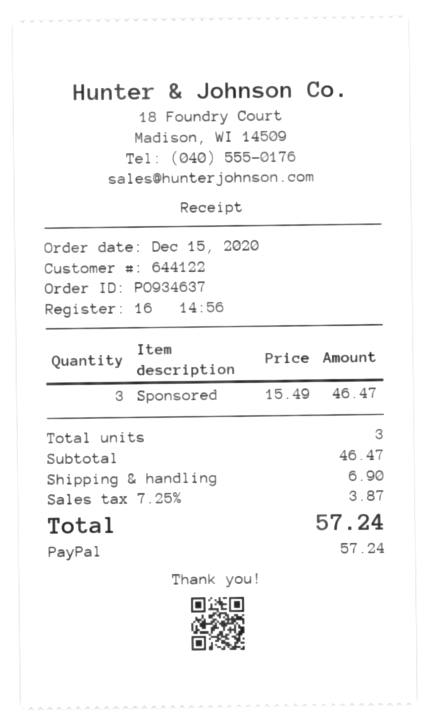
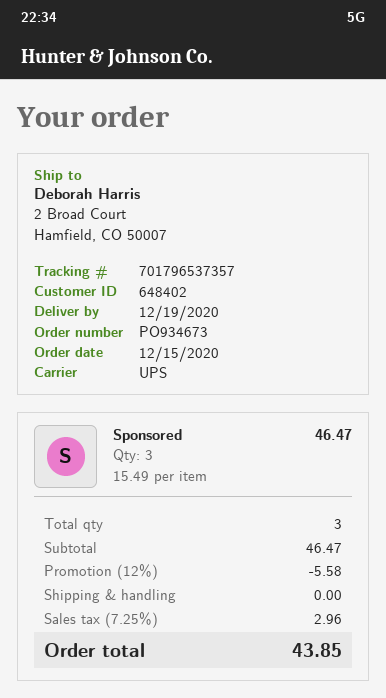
order number: PO934637 -> PO934673
customer number: 644122 -> 648402
discount: none -> 12% = 5.58
shipping: 6.90 -> 0.00
tax: 7.25% = 3.87 -> 7.25% = 2.96
total: 57.24 -> 43.85

